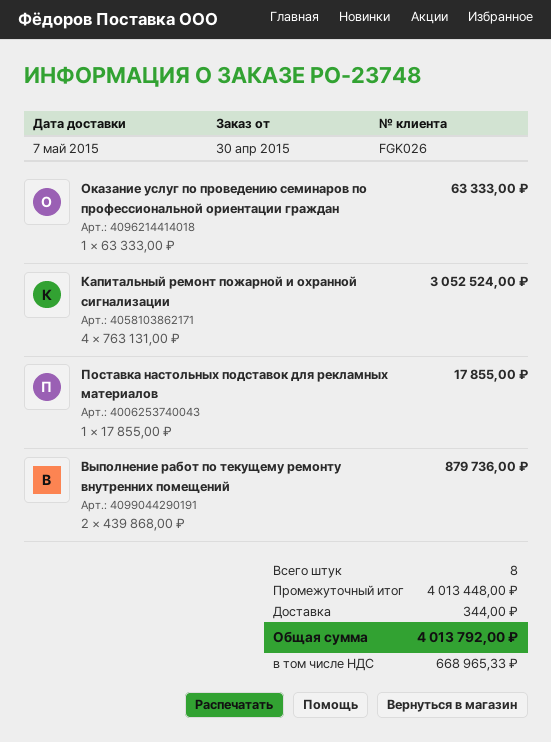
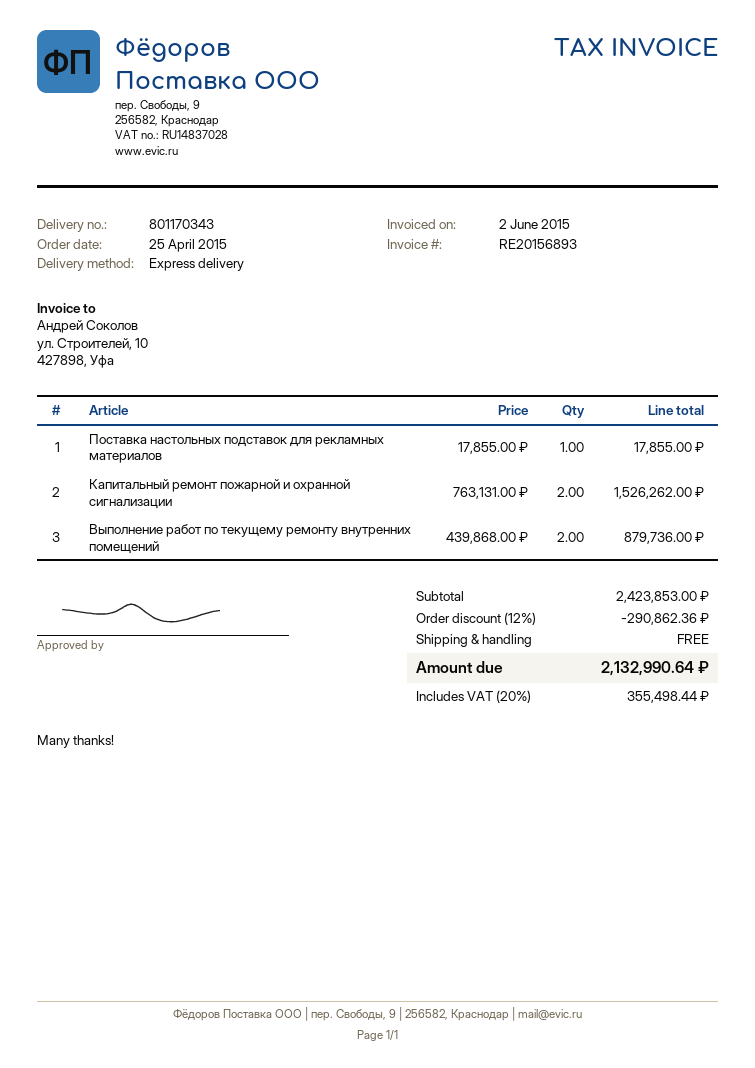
order date: 2015-04-30 -> 2015-04-25
Оказание услуг по проведению семинаров по профессиональной ориентации граждан: 1 x 63333.00 = 63333.00 -> none
Капитальный ремонт пожарной и охранной сигнализации: 4 x 763131.00 = 3052524.00 -> 2 x 763131.00 = 1526262.00
subtotal: 4013448.00 -> 2423853.00
discount: none -> 12% = 290862.36
shipping: 344.00 -> 0.00
tax: 668965.33 -> 355498.44
total: 4013792.00 -> 2132990.64

